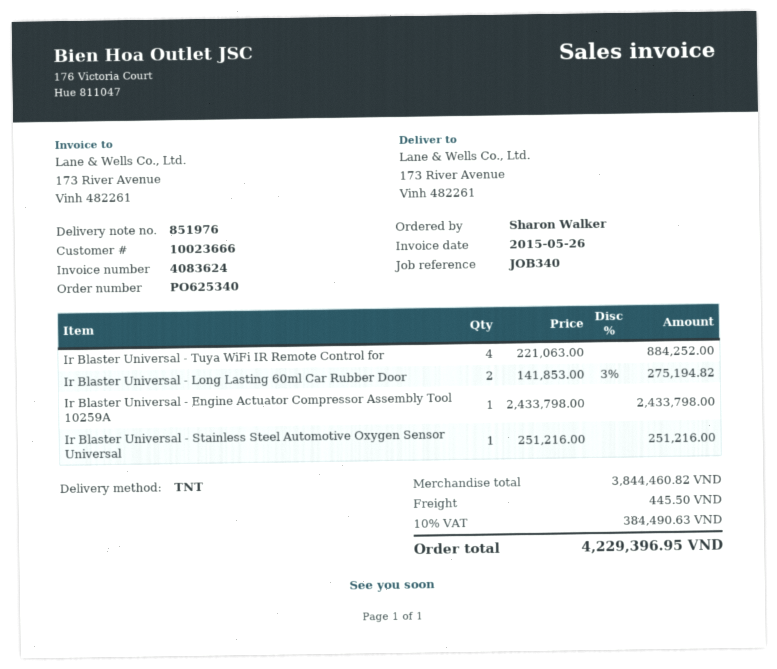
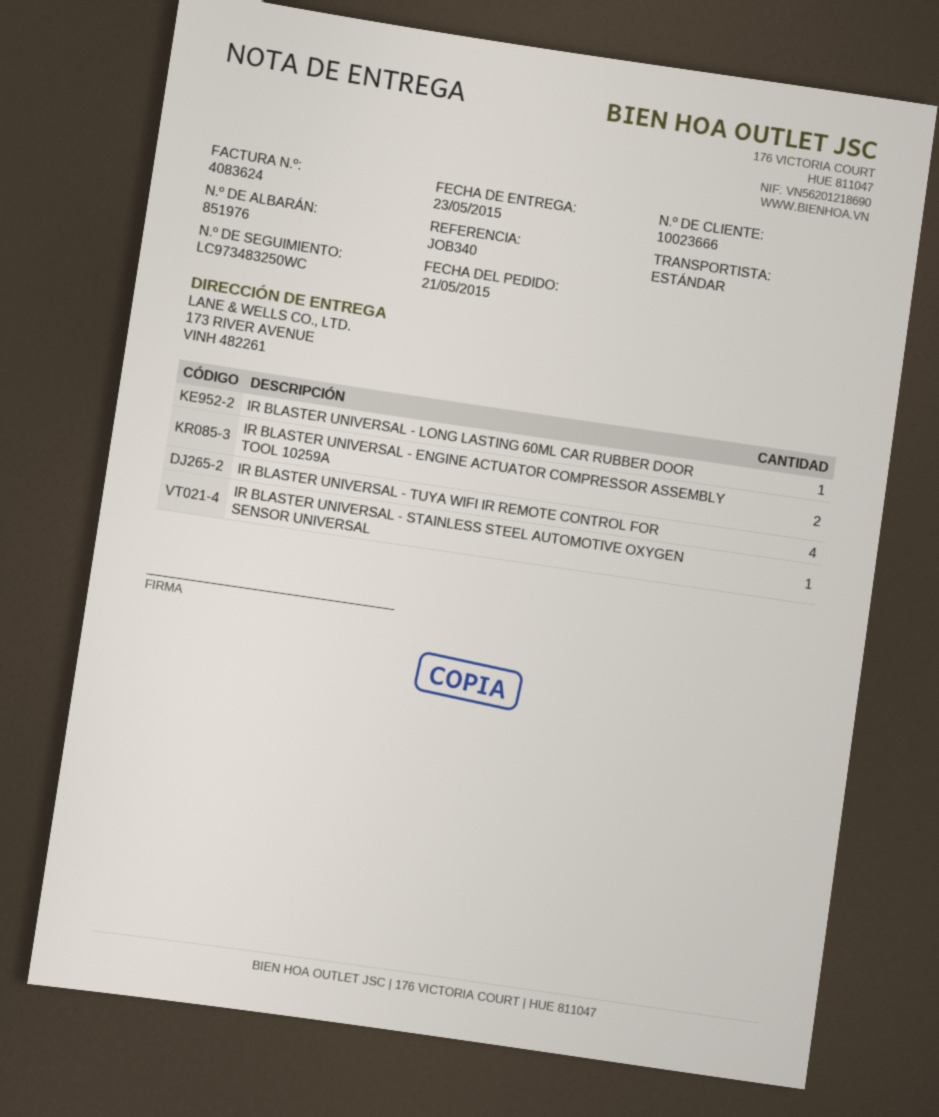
shipping method: TNT -> standard
Ir Blaster Universal - Long Lasting 60ml Car Rubber Door: 2 -> 1
Ir Blaster Universal - Engine Actuator Compressor Assembly Tool 10259A: 1 -> 2

